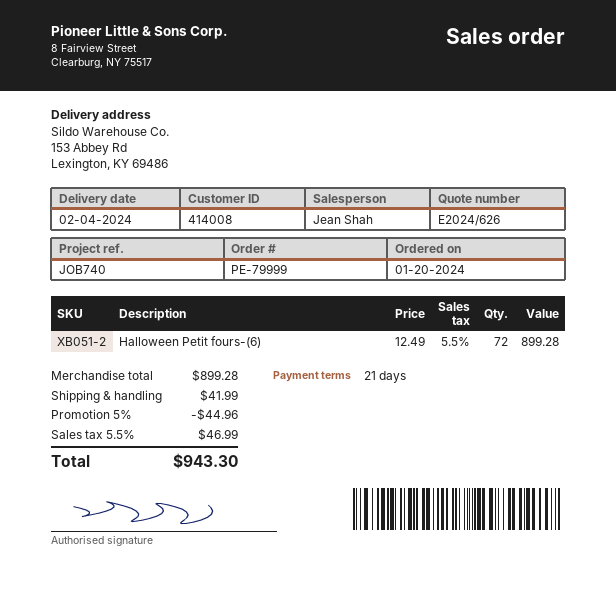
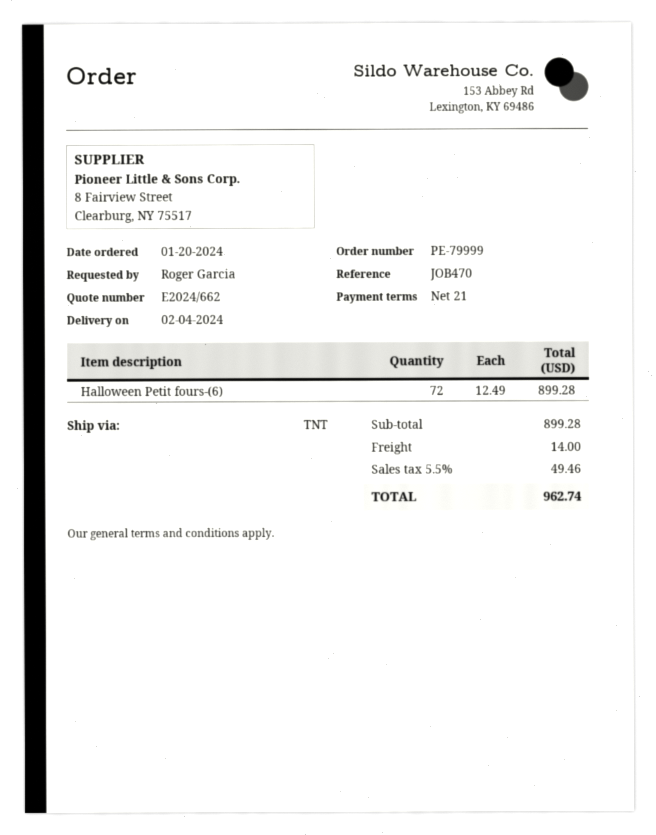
quote number: E2024/626 -> E2024/662
reference: JOB740 -> JOB470
discount: 5% = 44.96 -> none
shipping: 41.99 -> 14.00
tax: 5.5% = 46.99 -> 5.5% = 49.46
total: 943.30 -> 962.74

